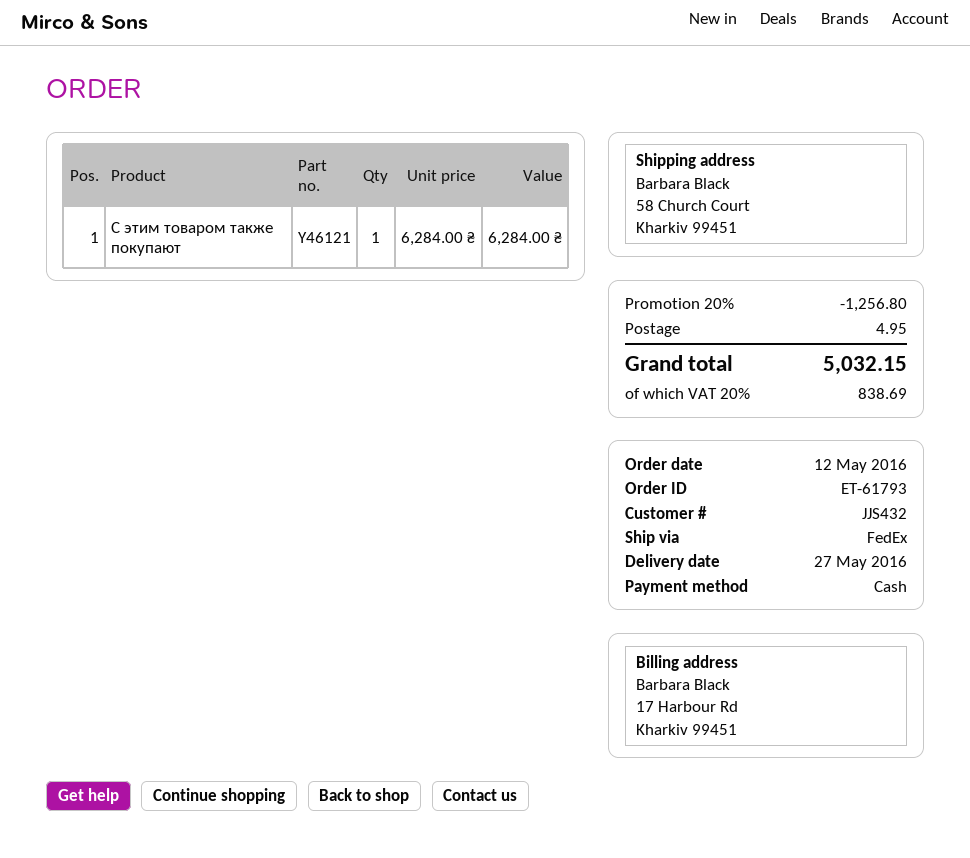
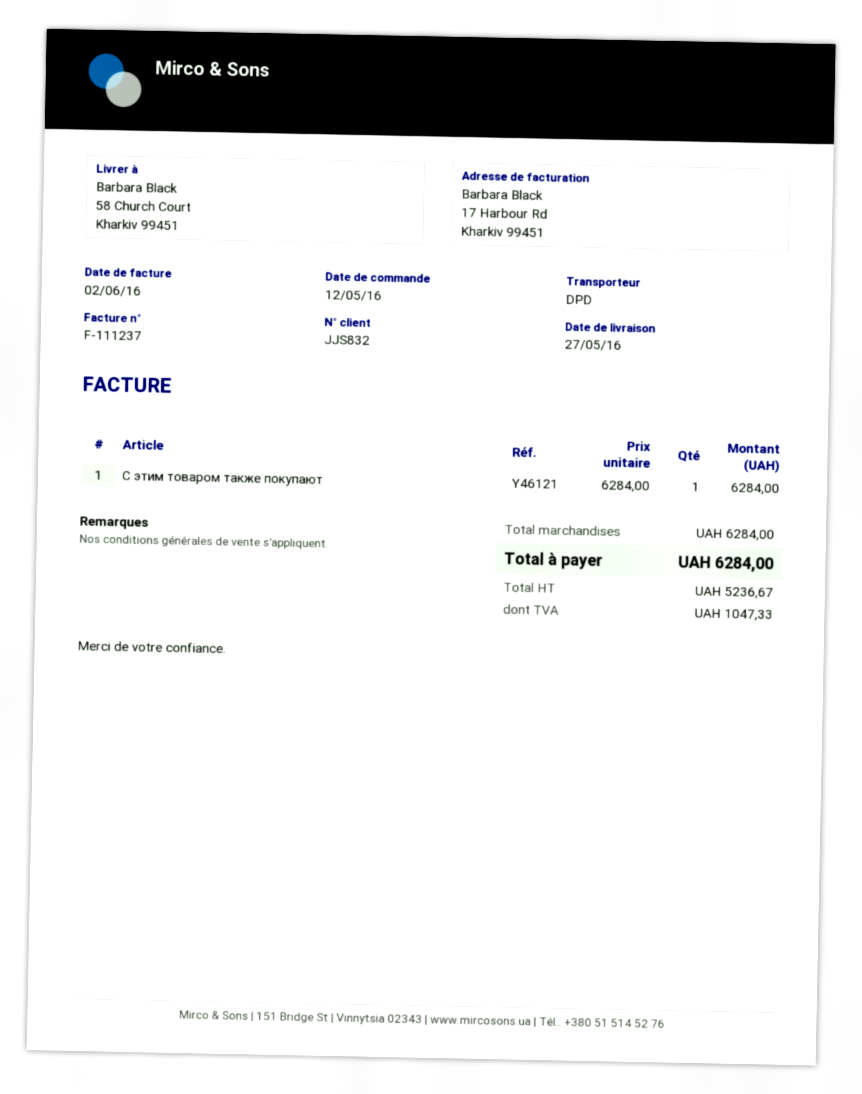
customer number: JJS432 -> JJS832
shipping method: FedEx -> DPD
discount: 20% = 1256.80 -> none
shipping: 4.95 -> none
tax: 838.69 -> 1047.33
total: 5032.15 -> 6284.00

